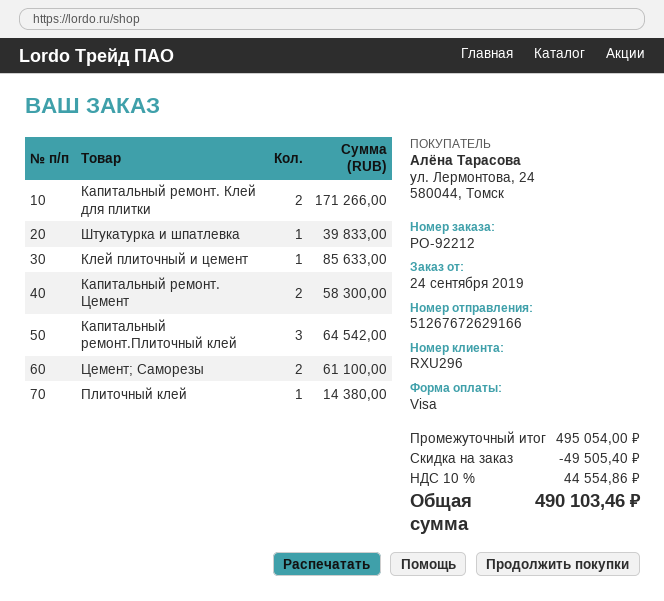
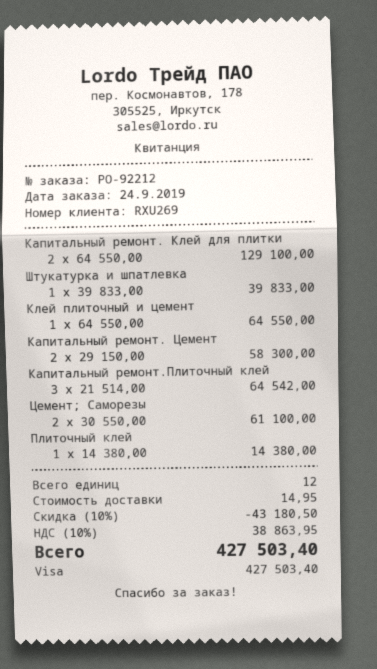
customer number: RXU296 -> RXU269
Капитальный ремонт. Клей для плитки: 2 for 171266.00 -> 2 for 129100.00
Клей плиточный и цемент: 1 for 85633.00 -> 1 for 64550.00
discount: 49505.40 -> 43180.50
shipping: none -> 14.95
tax: 10% = 44554.86 -> 10% = 38863.95
total: 490103.46 -> 427503.40

